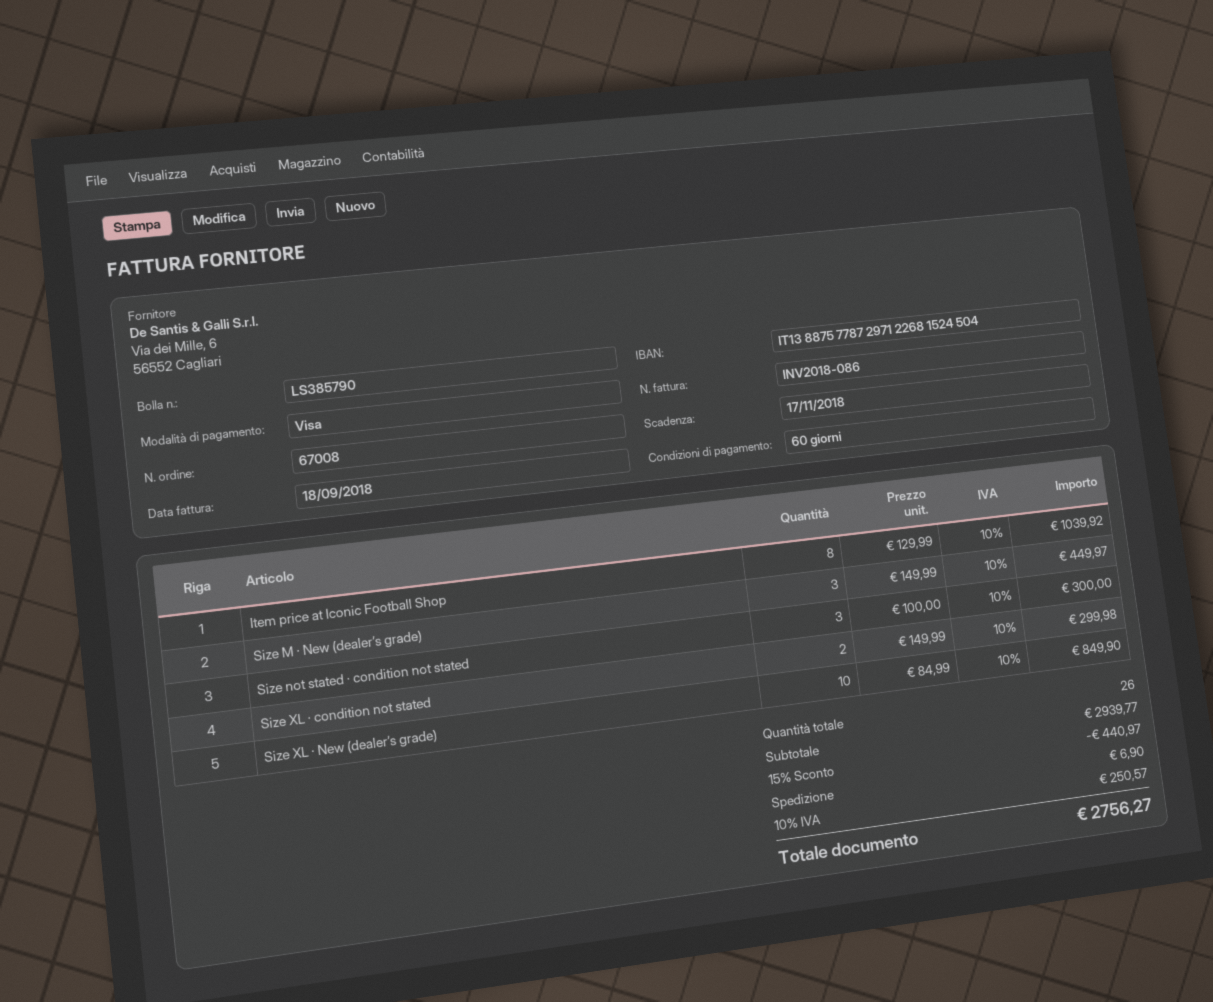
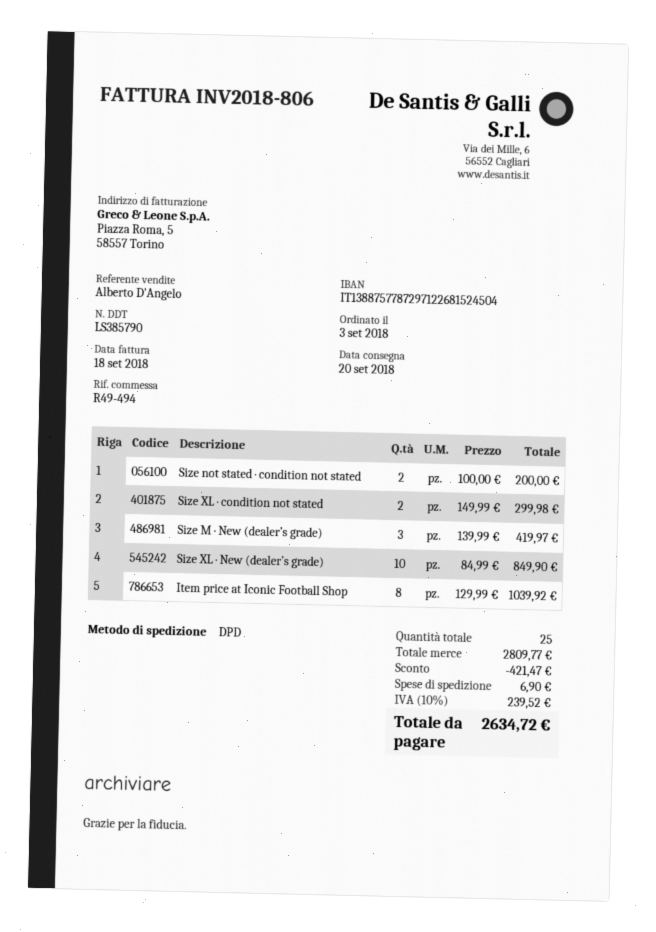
invoice number: INV2018-086 -> INV2018-806
Size M · New (dealer’s grade): 3 x 149.99 = 449.97 -> 3 x 139.99 = 419.97
Size not stated · condition not stated: 3 x 100.00 = 300.00 -> 2 x 100.00 = 200.00
total quantity: 26 -> 25
subtotal: 2939.77 -> 2809.77
discount: 440.97 -> 421.47
tax: 10% = 250.57 -> 10% = 239.52
total: 2756.27 -> 2634.72

